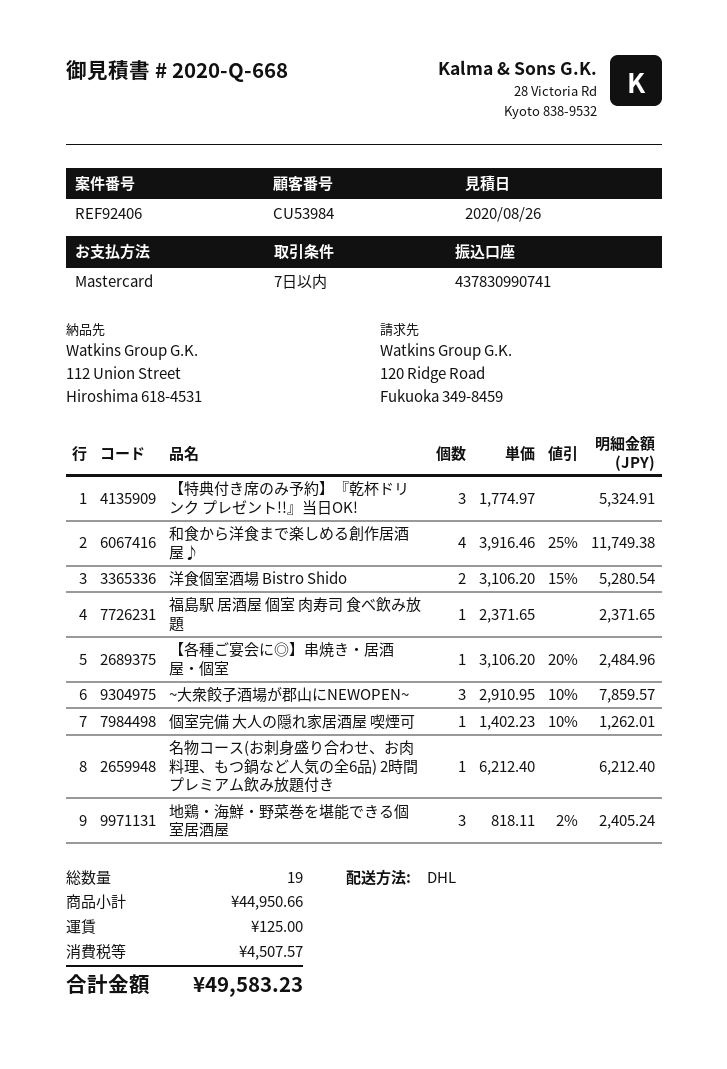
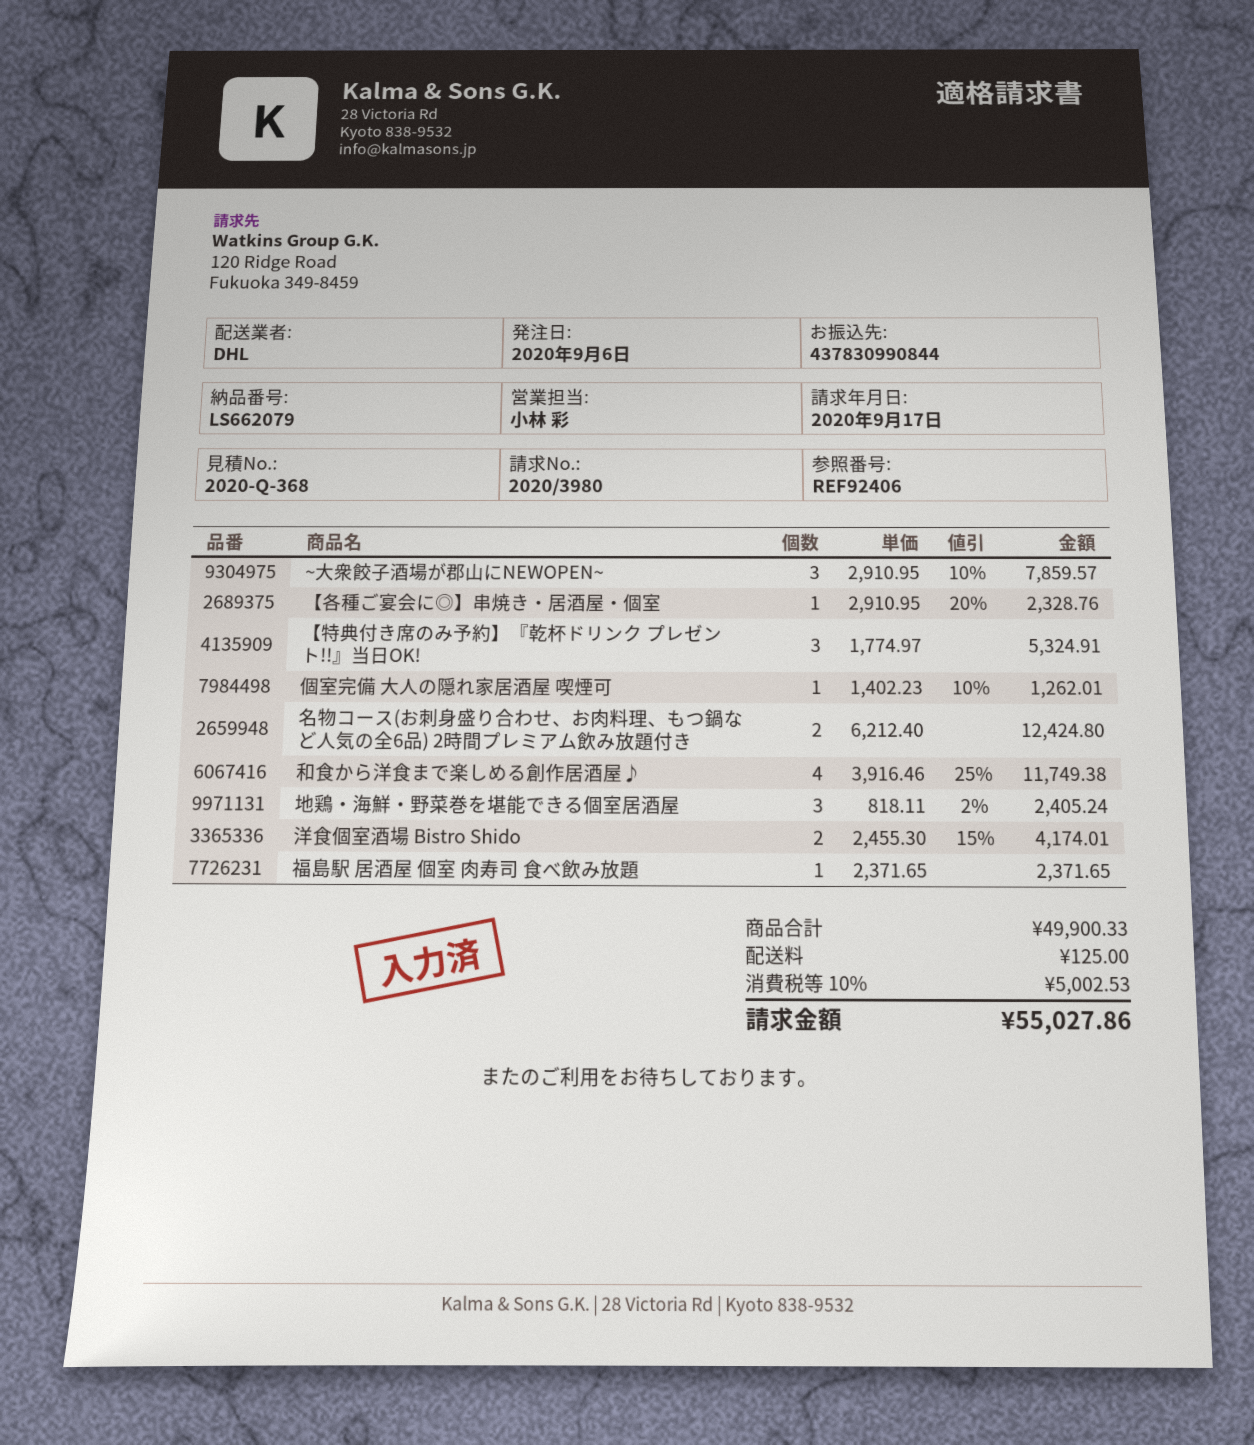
quote number: 2020-Q-668 -> 2020-Q-368
bank account: 437830990741 -> 437830990844
洋食個室酒場 Bistro Shido: 2 x 3106.20 - 15% = 5280.54 -> 2 x 2455.30 - 15% = 4174.01
【各種ご宴会に◎】串焼き・居酒屋・個室: 1 x 3106.20 - 20% = 2484.96 -> 1 x 2910.95 - 20% = 2328.76
名物コース(お刺身盛り合わせ、お肉料理、もつ鍋など人気の全6品) 2時間プレミアム飲み放題付き: 1 x 6212.40 = 6212.40 -> 2 x 6212.40 = 12424.80
subtotal: 44950.66 -> 49900.33
tax: 4507.57 -> 5002.53
total: 49583.23 -> 55027.86

